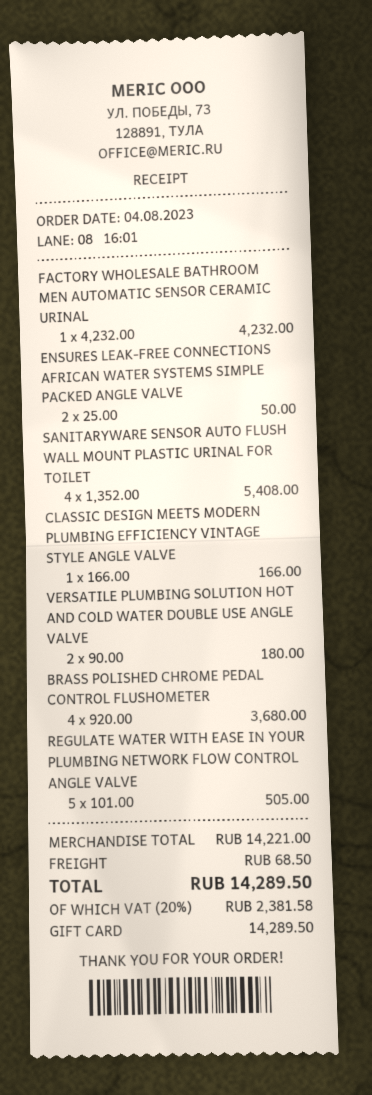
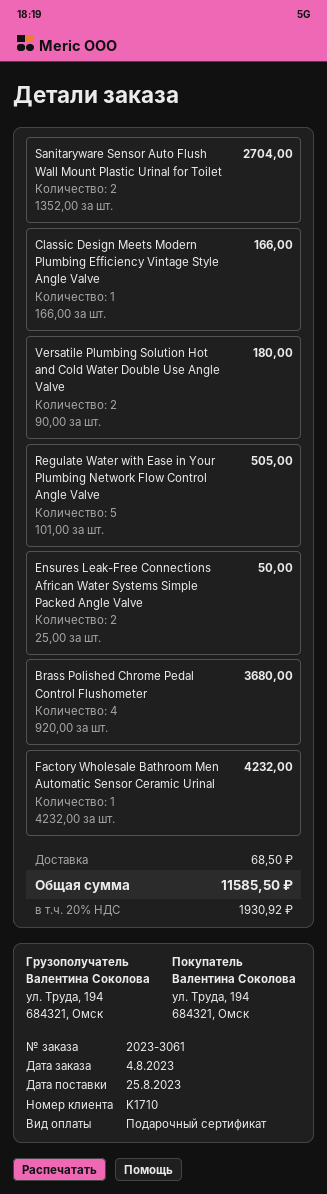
SANITARYWARE SENSOR AUTO FLUSH WALL MOUNT PLASTIC URINAL FOR TOILET: 4 x 1352.00 = 5408.00 -> 2 x 1352.00 = 2704.00
tax: 20% = 2381.58 -> 20% = 1930.92
total: 14289.50 -> 11585.50

